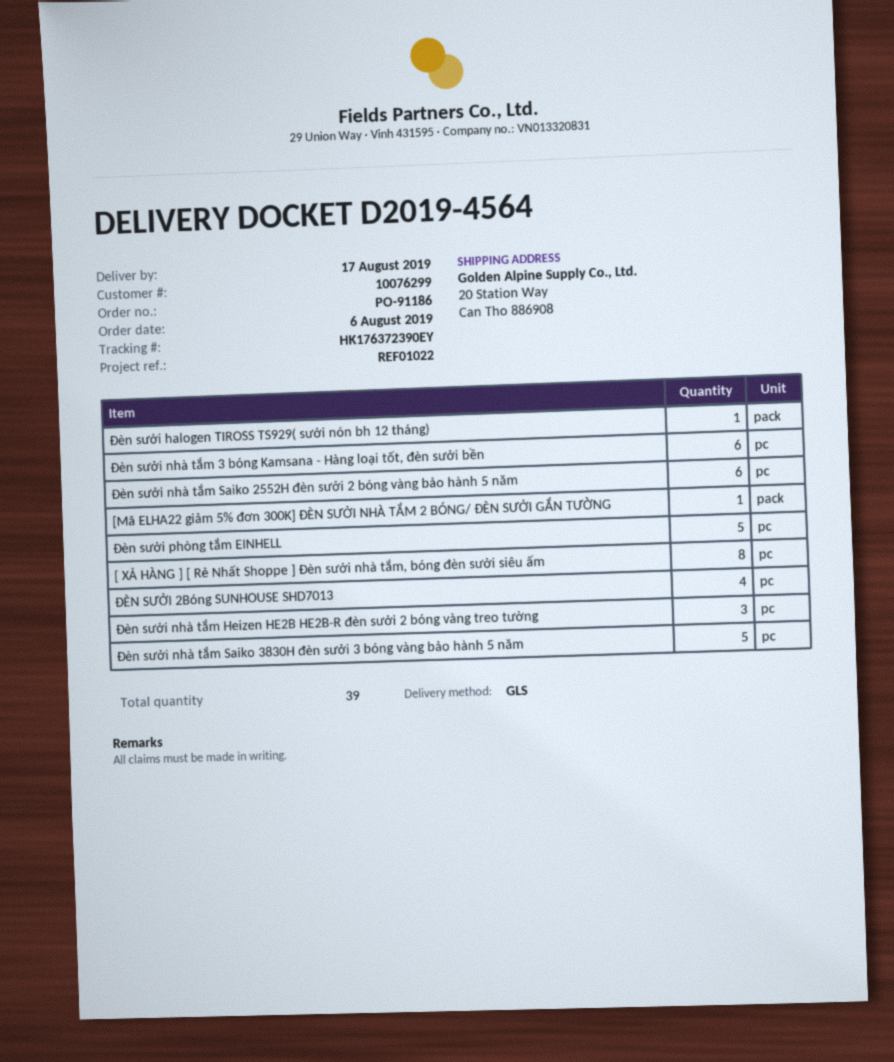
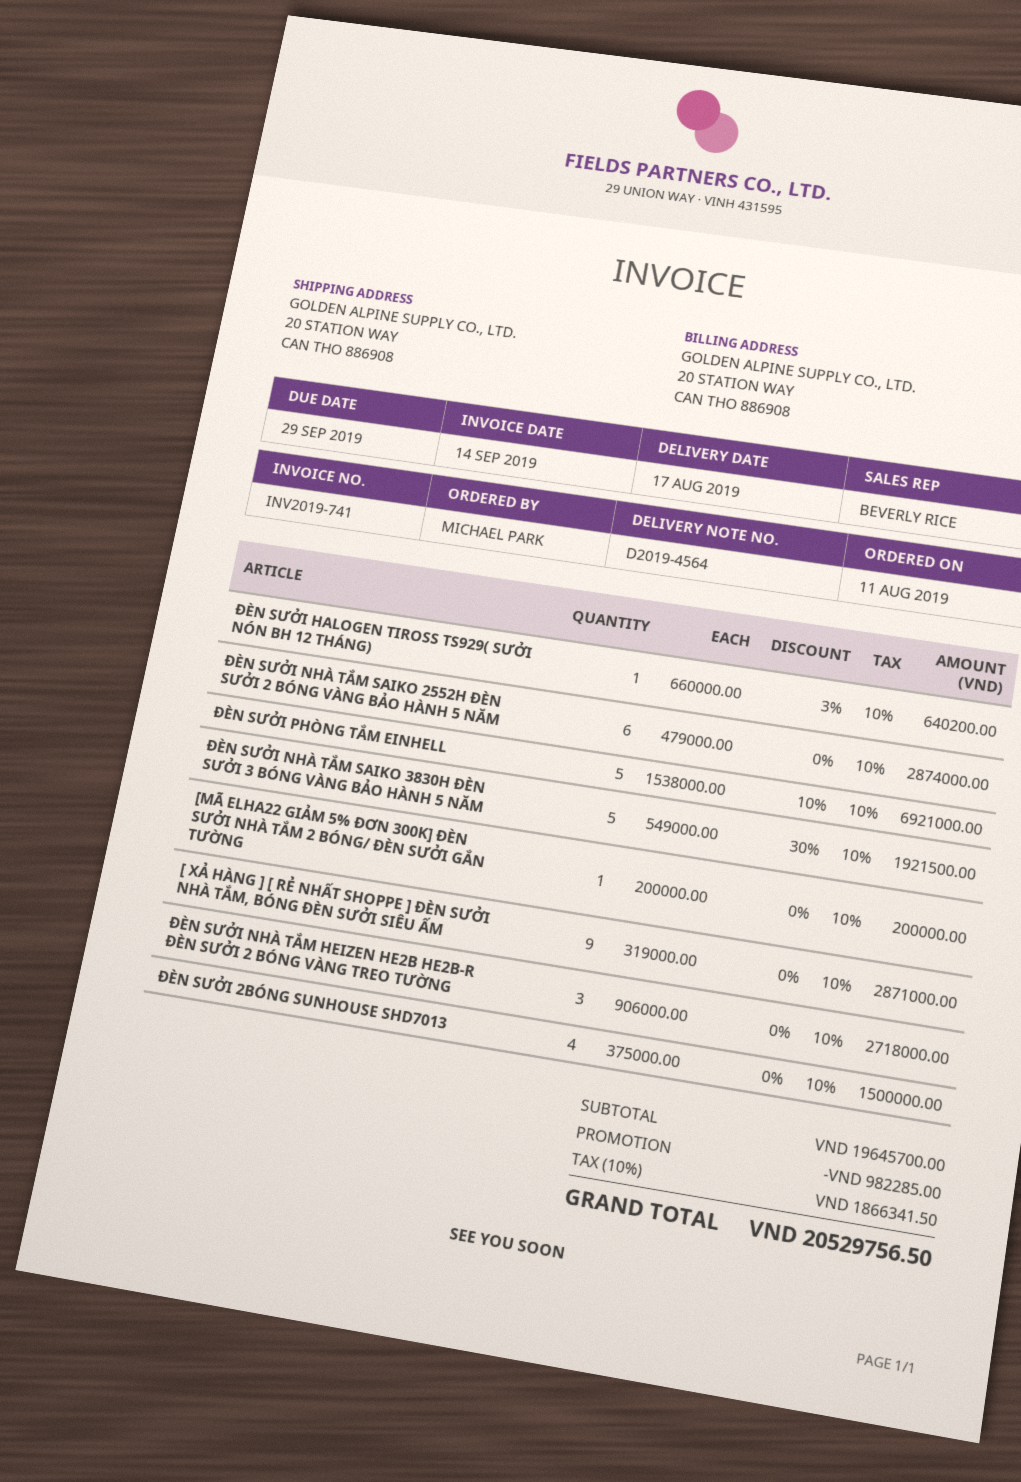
order date: 2019-08-06 -> 2019-08-11
Đèn sưởi nhà tắm 3 bóng Kamsana - Hàng loại tốt, đèn sưởi bền: 6 -> none
[ XẢ HÀNG ] [ Rẻ Nhất Shoppe ] Đèn sưởi nhà tắm, bóng đèn sưởi siêu ấm: 8 -> 9

